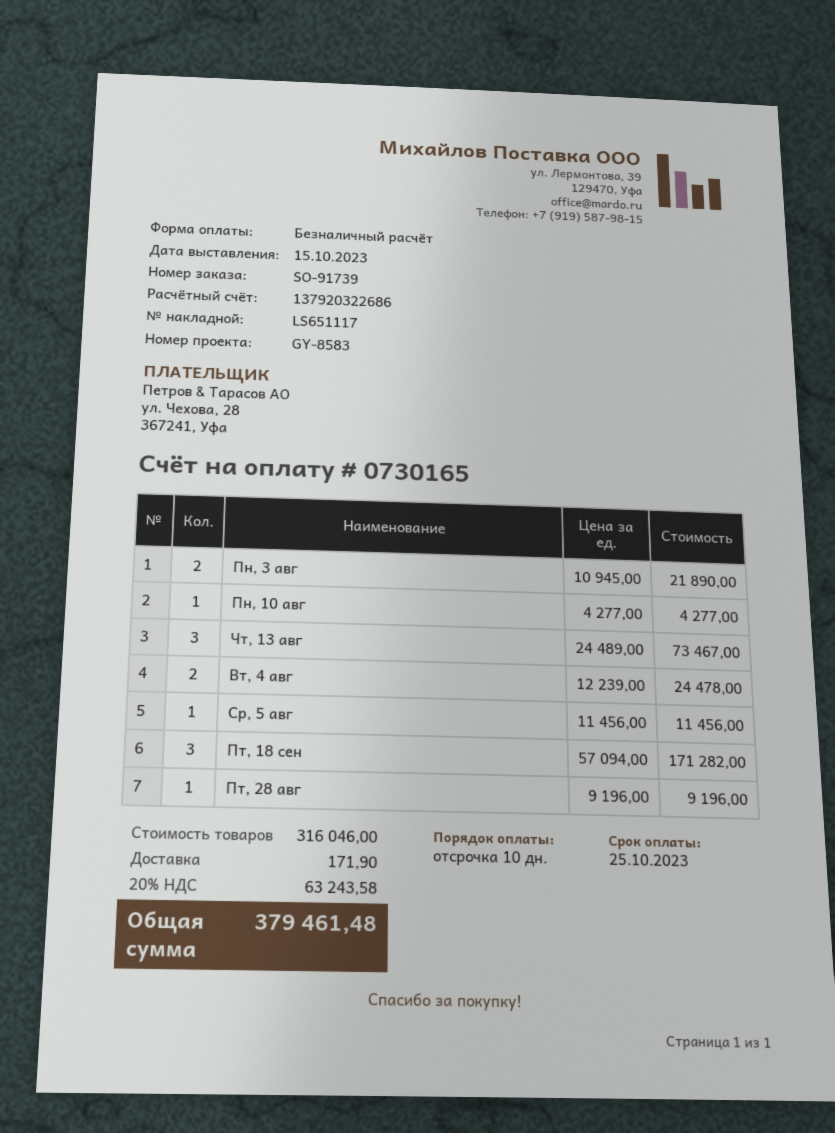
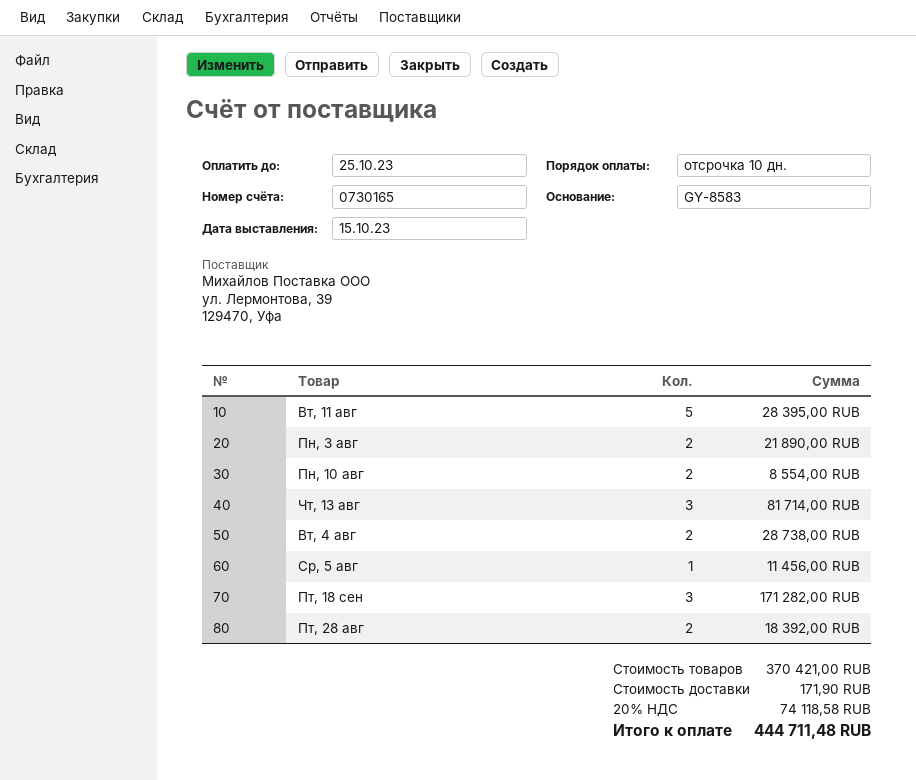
Пн, 10 авг: 1 for 4277.00 -> 2 for 8554.00
Чт, 13 авг: 3 for 73467.00 -> 3 for 81714.00
Вт, 4 авг: 2 for 24478.00 -> 2 for 28738.00
Пт, 28 авг: 1 for 9196.00 -> 2 for 18392.00
Вт, 11 авг: none -> 5 for 28395.00
subtotal: 316046.00 -> 370421.00
tax: 20% = 63243.58 -> 20% = 74118.58
total: 379461.48 -> 444711.48

